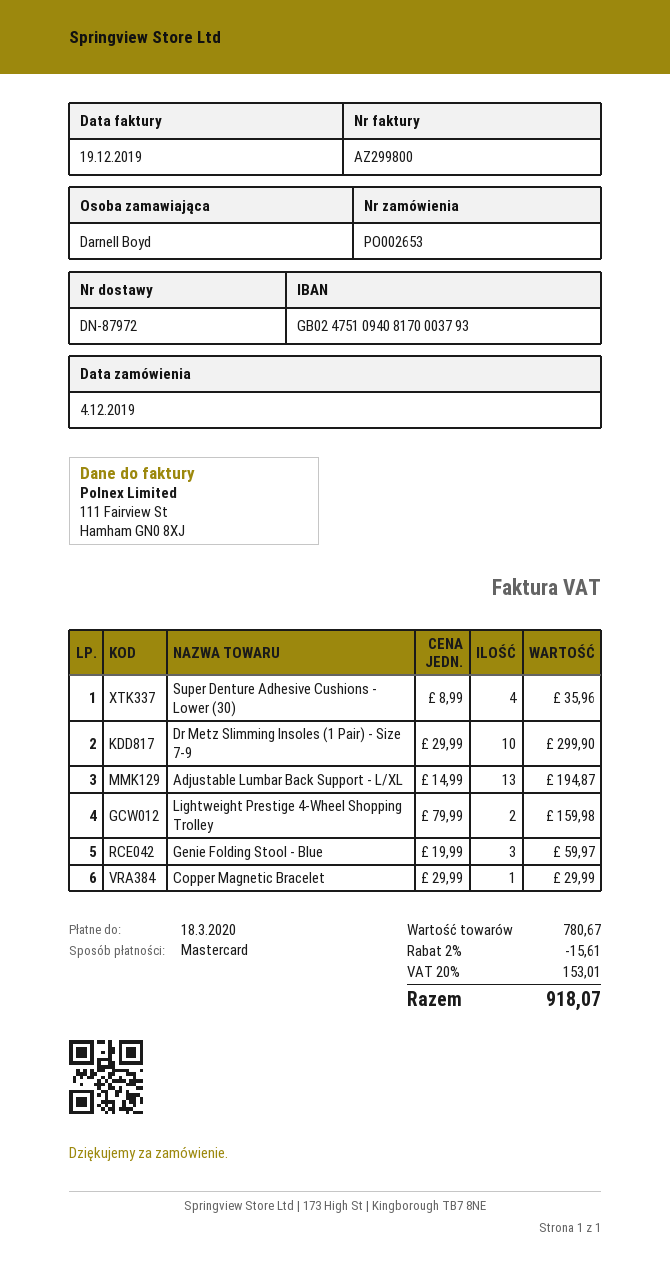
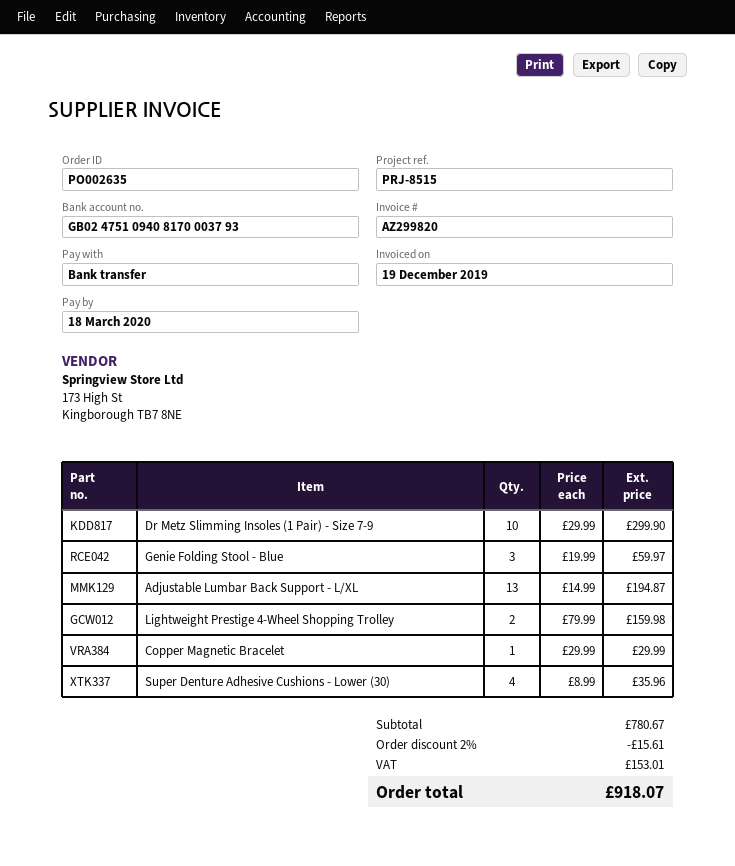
order number: PO002653 -> PO002635
invoice number: AZ299800 -> AZ299820
payment method: Mastercard -> bank transfer

